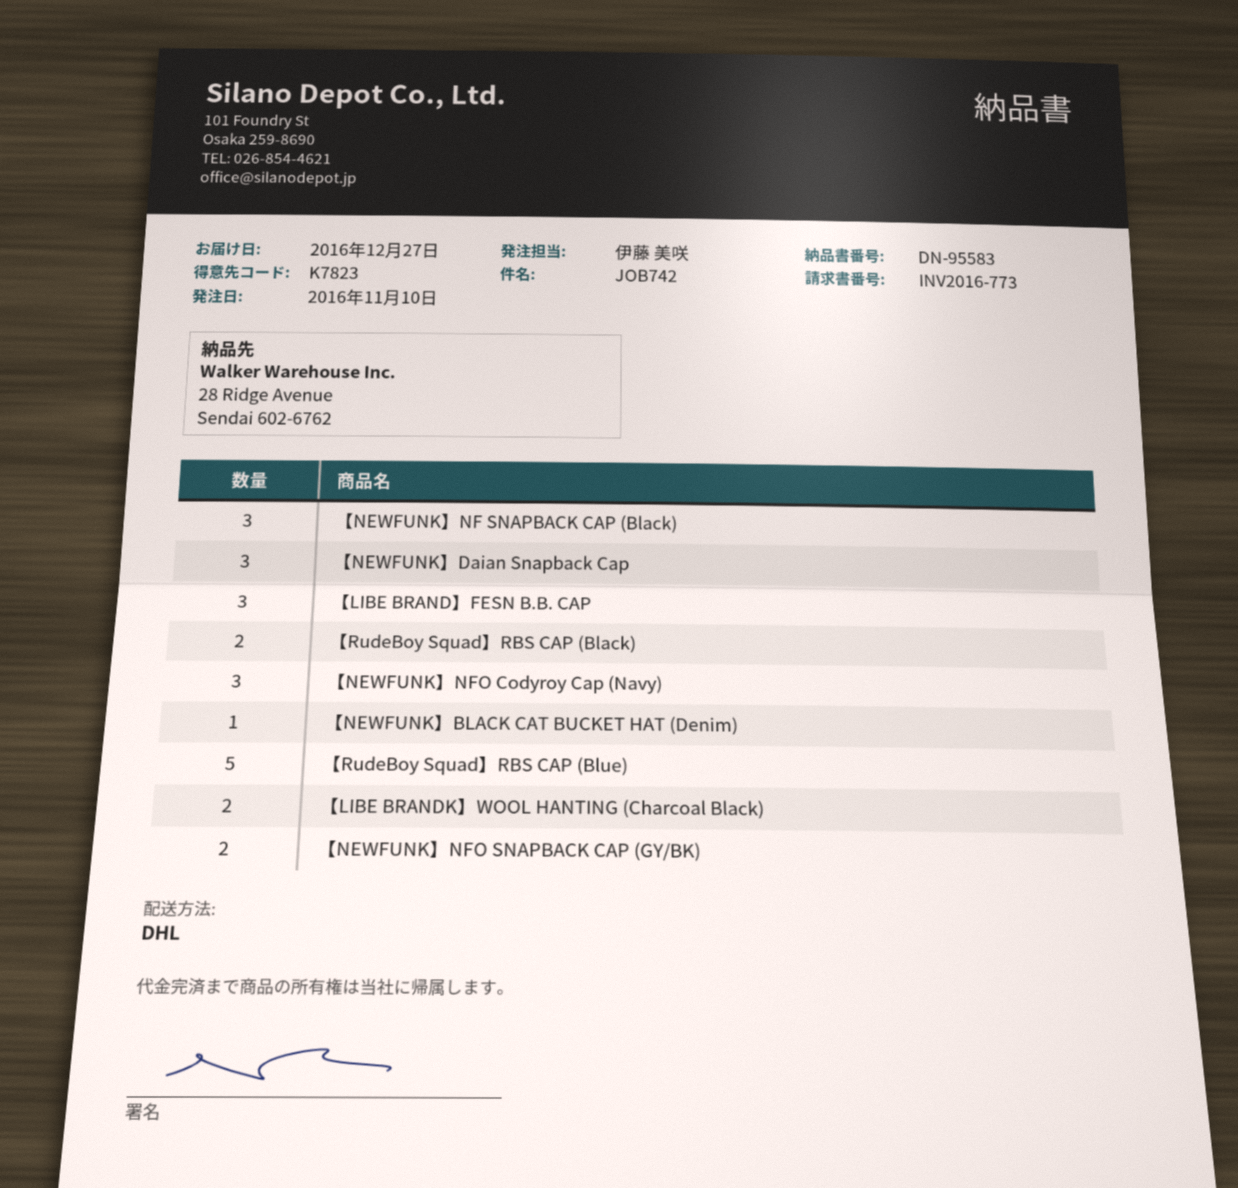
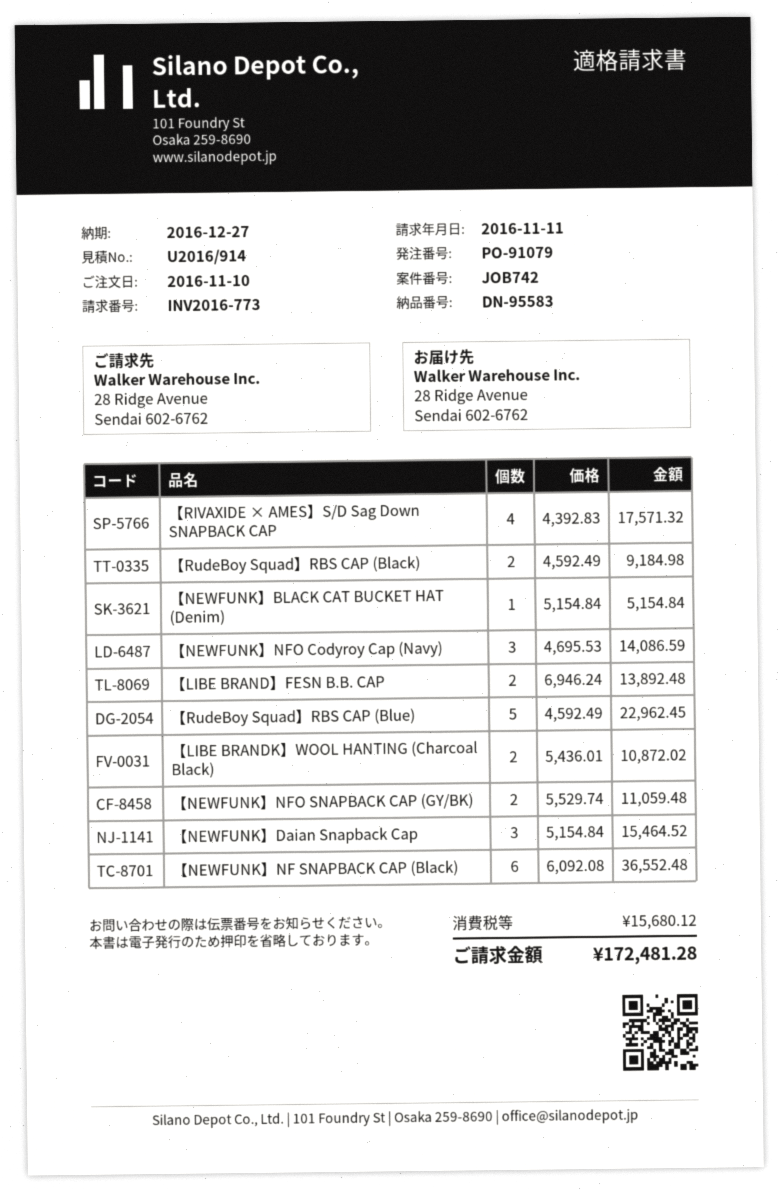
【NEWFUNK】NF SNAPBACK CAP (Black): 3 -> 6
【LIBE BRAND】FESN B.B. CAP: 3 -> 2
【RIVAXIDE × AMES】S/D Sag Down SNAPBACK CAP: none -> 4

